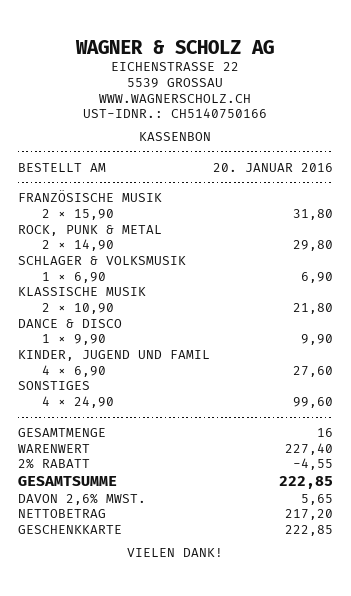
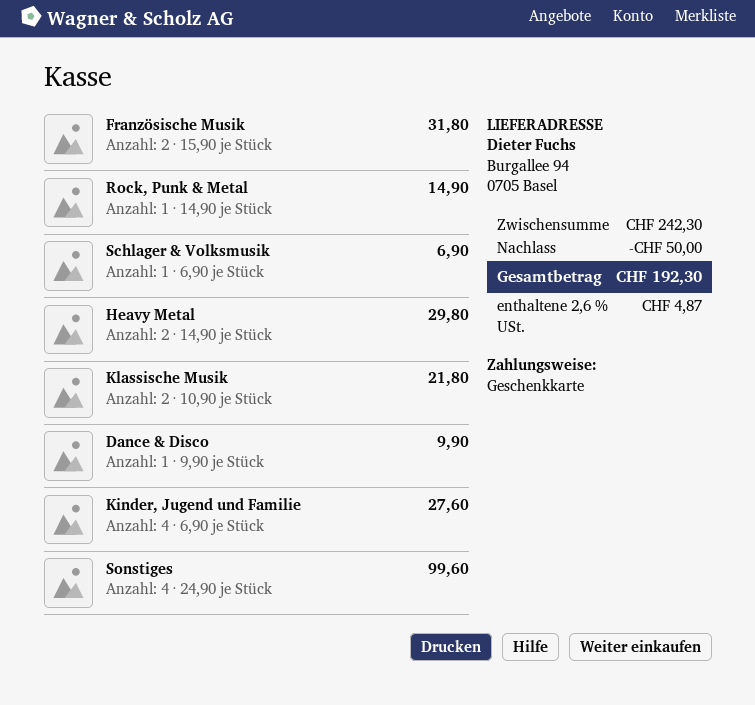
ROCK, PUNK & METAL: 2 x 14.90 = 29.80 -> 1 x 14.90 = 14.90
Heavy Metal: none -> 2 x 14.90 = 29.80
subtotal: 227.40 -> 242.30
discount: 4.55 -> 50.00
tax: 2.6% = 5.65 -> 2.6% = 4.87
total: 222.85 -> 192.30

